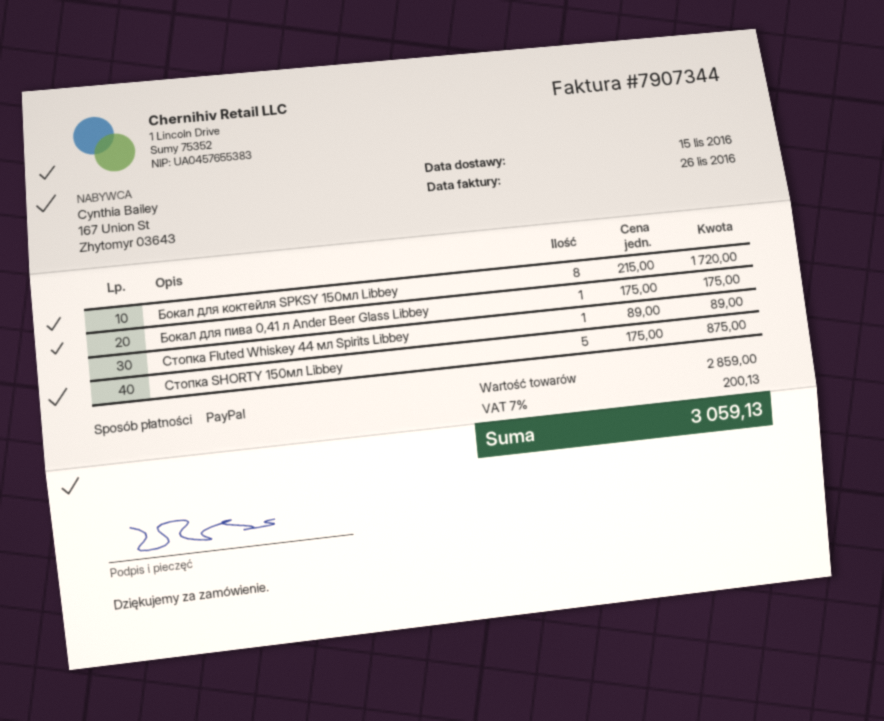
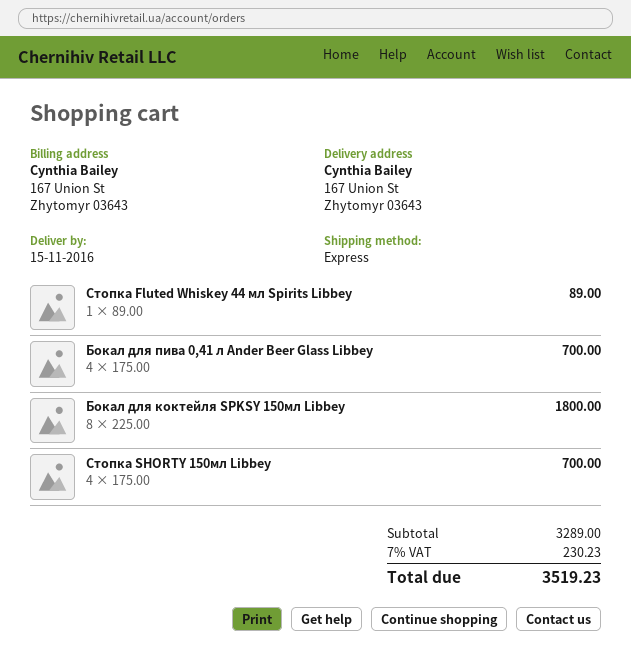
Бокал для коктейля SPKSY 150мл Libbey: 8 x 215.00 = 1720.00 -> 8 x 225.00 = 1800.00
Бокал для пива 0,41 л Ander Beer Glass Libbey: 1 x 175.00 = 175.00 -> 4 x 175.00 = 700.00
Стопка SHORTY 150мл Libbey: 5 x 175.00 = 875.00 -> 4 x 175.00 = 700.00
subtotal: 2859.00 -> 3289.00
tax: 7% = 200.13 -> 7% = 230.23
total: 3059.13 -> 3519.23

